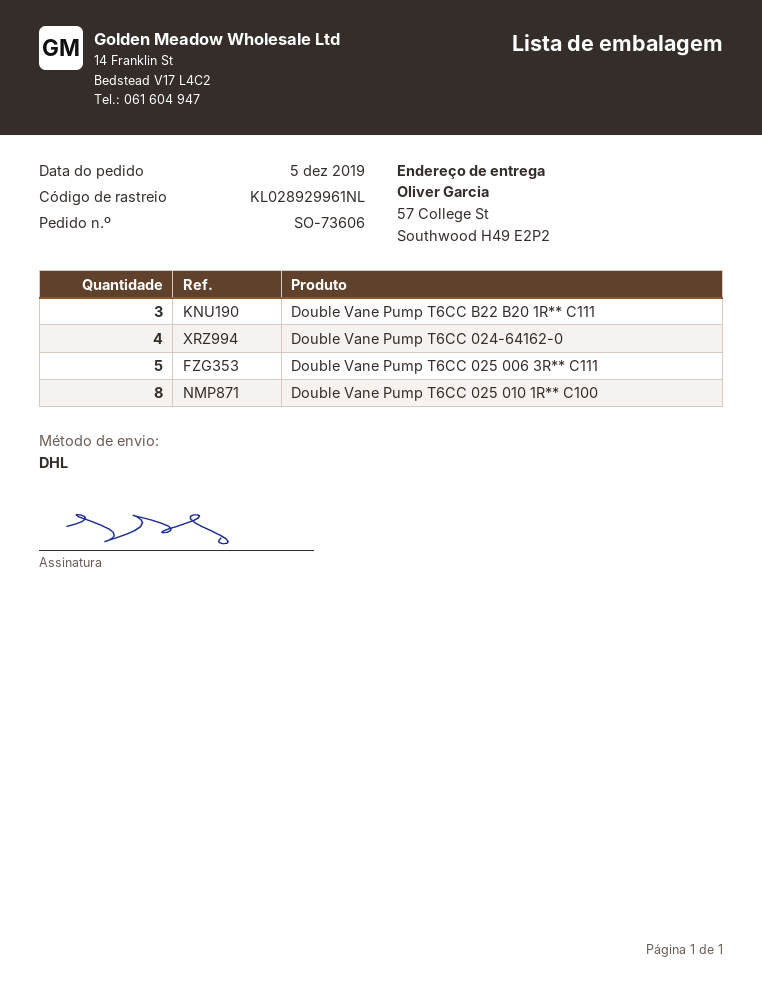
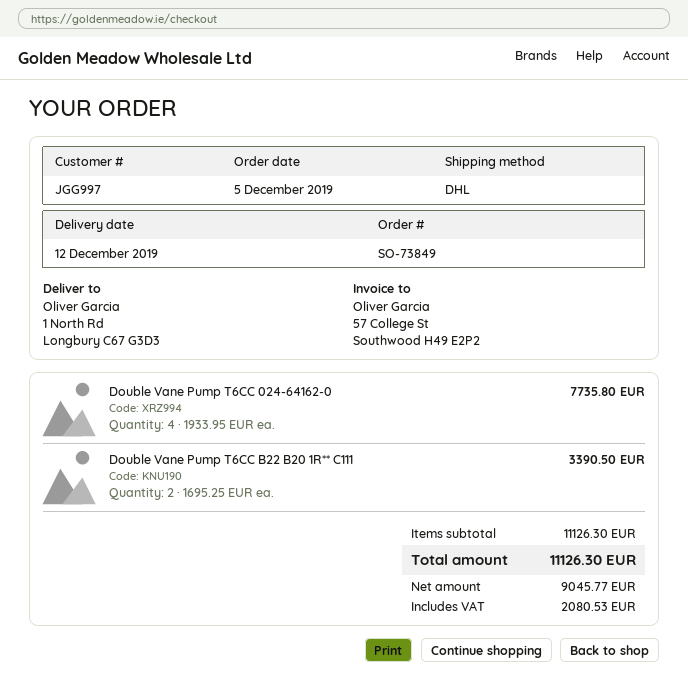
order number: SO-73606 -> SO-73849
ship to: 57 College St, Southwood H49 E2P2 -> 1 North Rd, Longbury C67 G3D3
Double Vane Pump T6CC B22 B20 1R** C111: 3 -> 2
Double Vane Pump T6CC 025 006 3R** C111: 5 -> none
Double Vane Pump T6CC 025 010 1R** C100: 8 -> none

